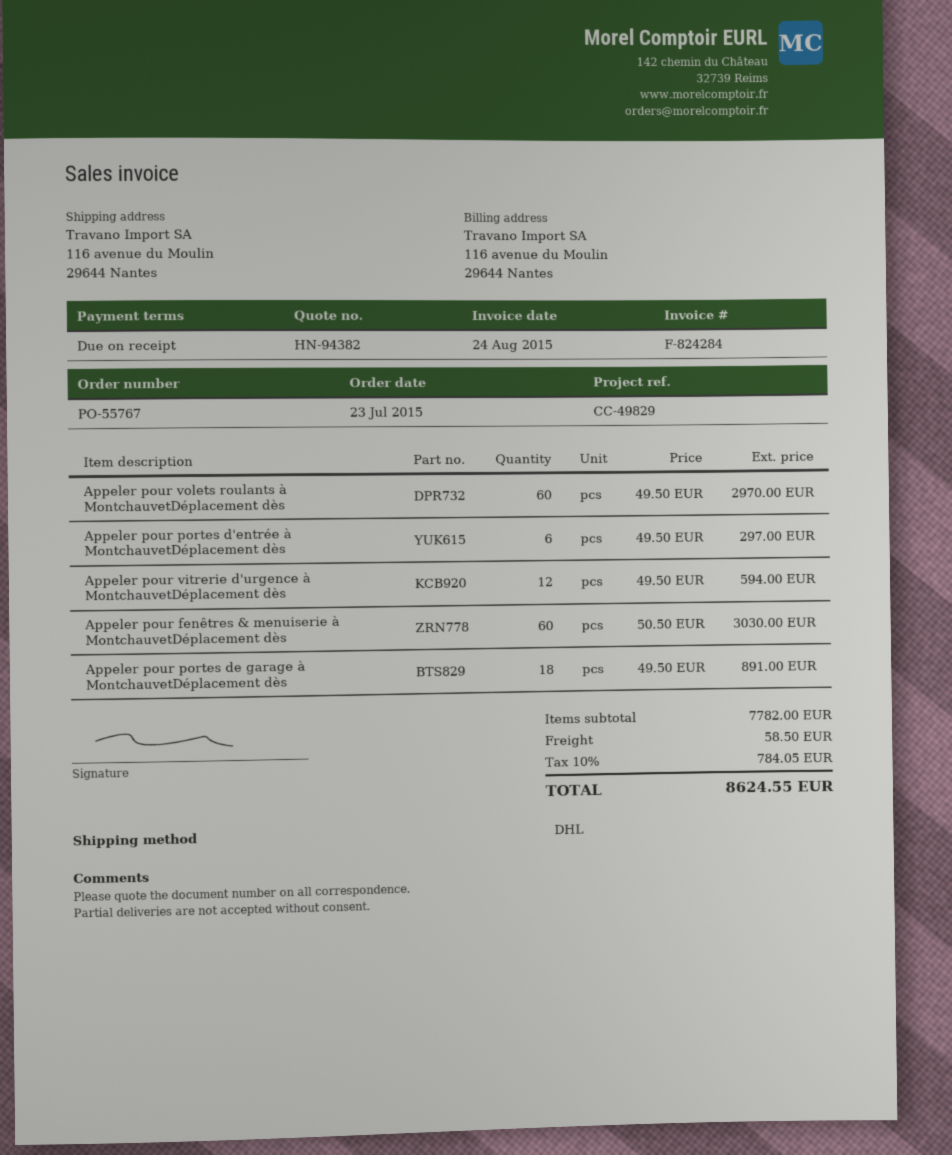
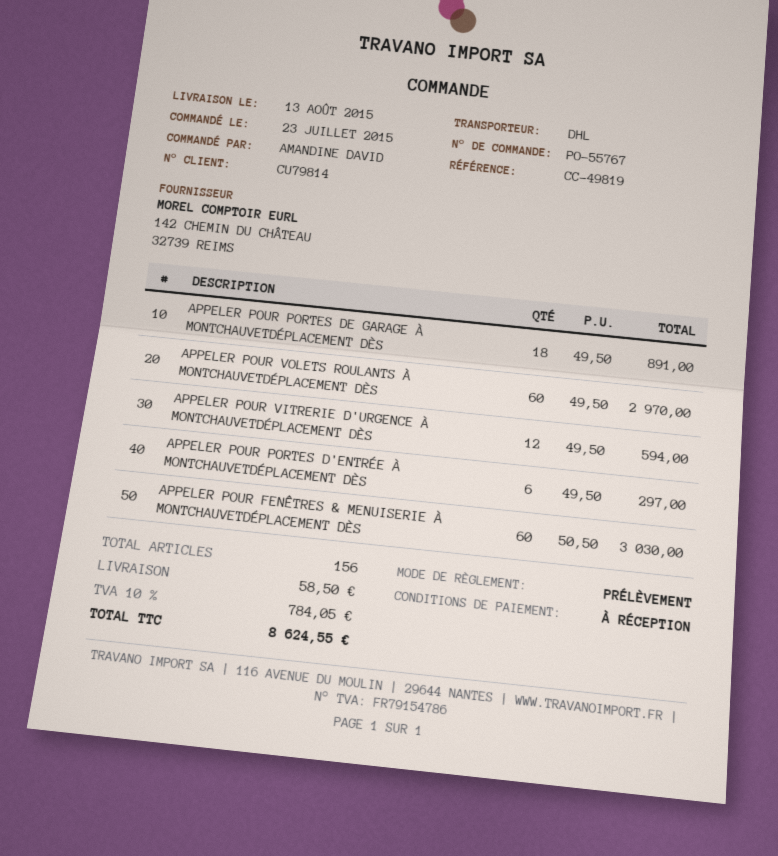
reference: CC-49829 -> CC-49819

